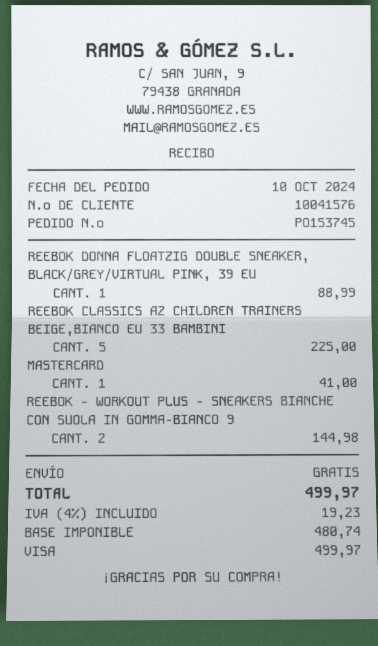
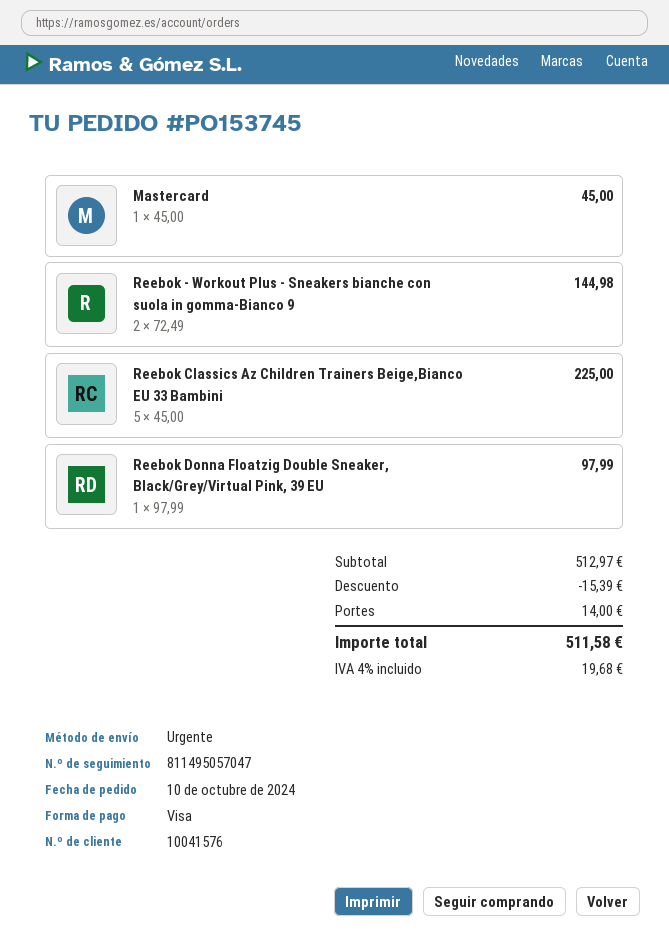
REEBOK DONNA FLOATZIG DOUBLE SNEAKER, BLACK/GREY/VIRTUAL PINK, 39 EU: 1 for 88.99 -> 1 for 97.99
MASTERCARD: 1 for 41.00 -> 1 for 45.00
discount: none -> 15.39
shipping: 0.00 -> 14.00
tax: 4% = 19.23 -> 4% = 19.68
total: 499.97 -> 511.58

